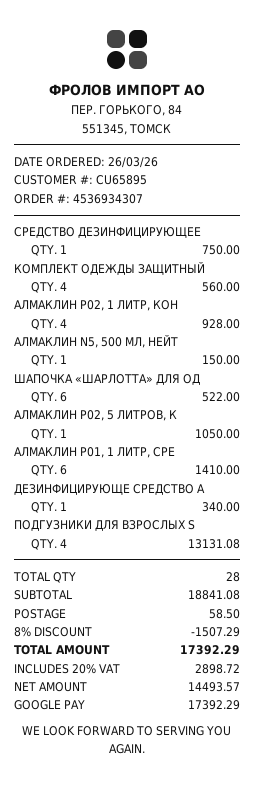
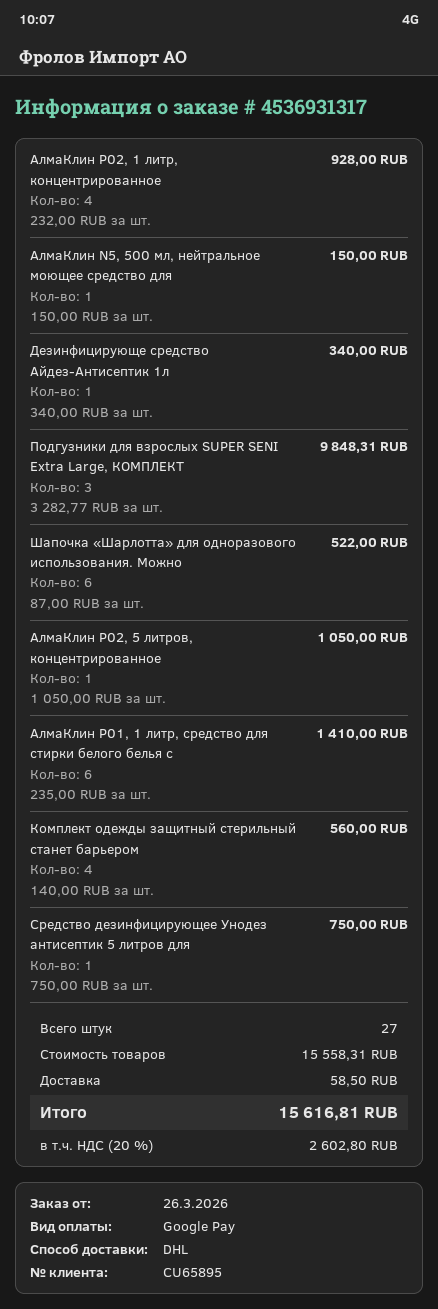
order number: 4536934307 -> 4536931317
ПОДГУЗНИКИ ДЛЯ ВЗРОСЛЫХ S: 4 for 13131.08 -> 3 for 9848.31
total quantity: 28 -> 27
subtotal: 18841.08 -> 15558.31
discount: 8% = 1507.29 -> none
tax: 20% = 2898.72 -> 20% = 2602.80
total: 17392.29 -> 15616.81

